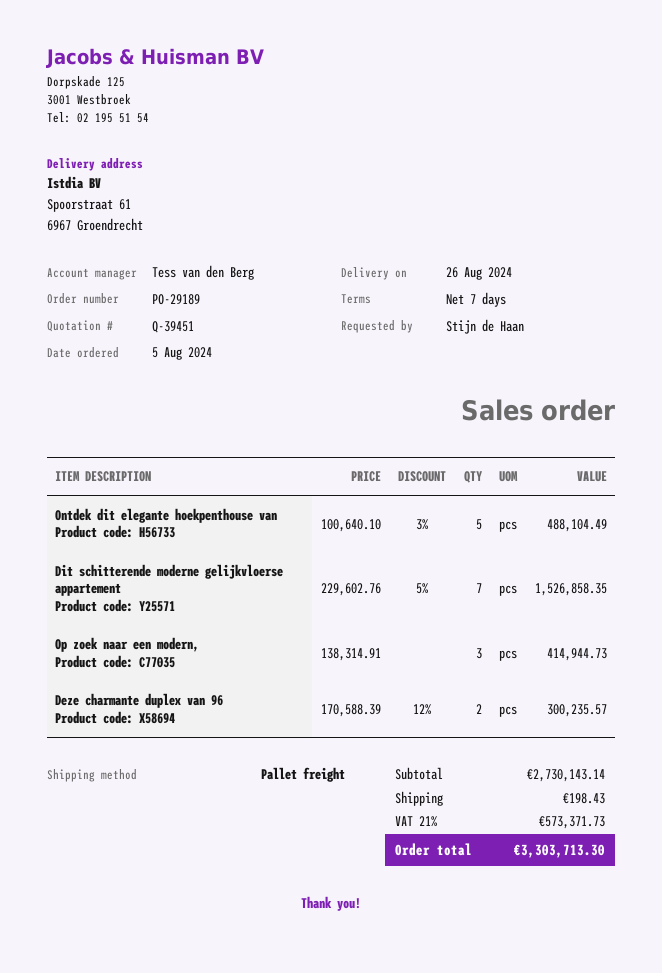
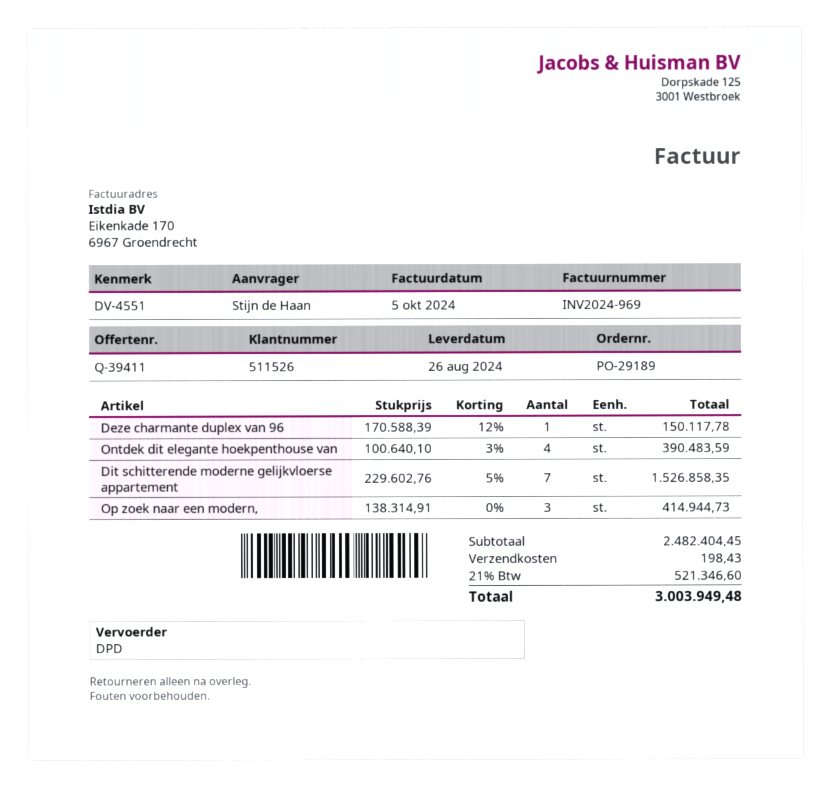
quote number: Q-39451 -> Q-39411
shipping method: pallet freight -> DPD
Ontdek dit elegante hoekpenthouse van: 5 x 100640.10 - 3% = 488104.49 -> 4 x 100640.10 - 3% = 390483.59
Deze charmante duplex van 96: 2 x 170588.39 - 12% = 300235.57 -> 1 x 170588.39 - 12% = 150117.78
subtotal: 2730143.14 -> 2482404.45
tax: 21% = 573371.73 -> 21% = 521346.60
total: 3303713.30 -> 3003949.48

